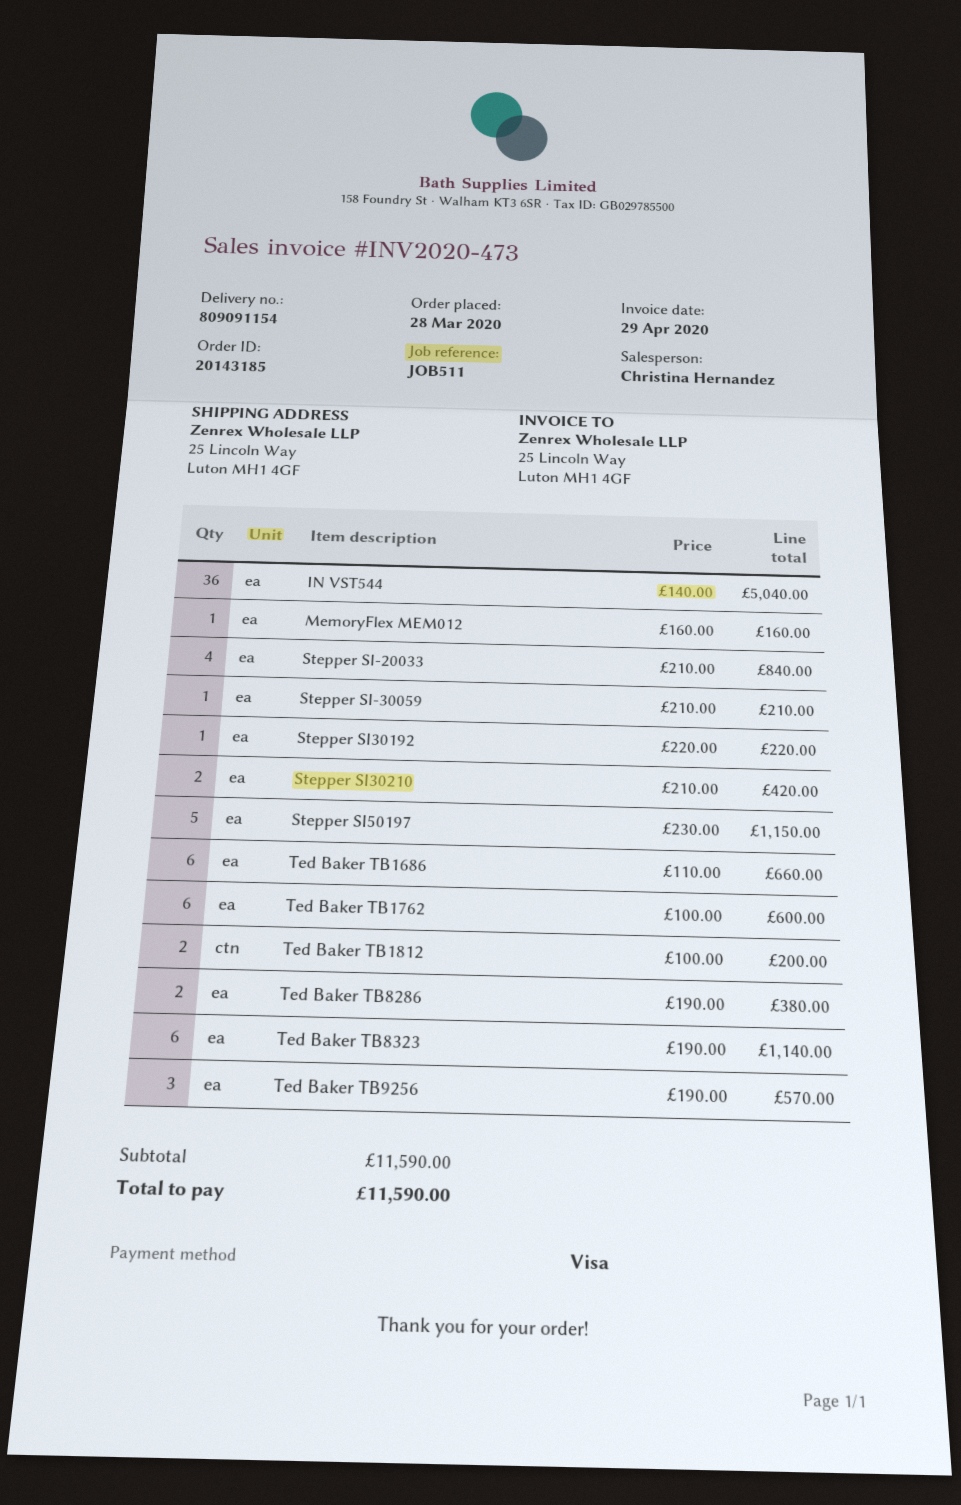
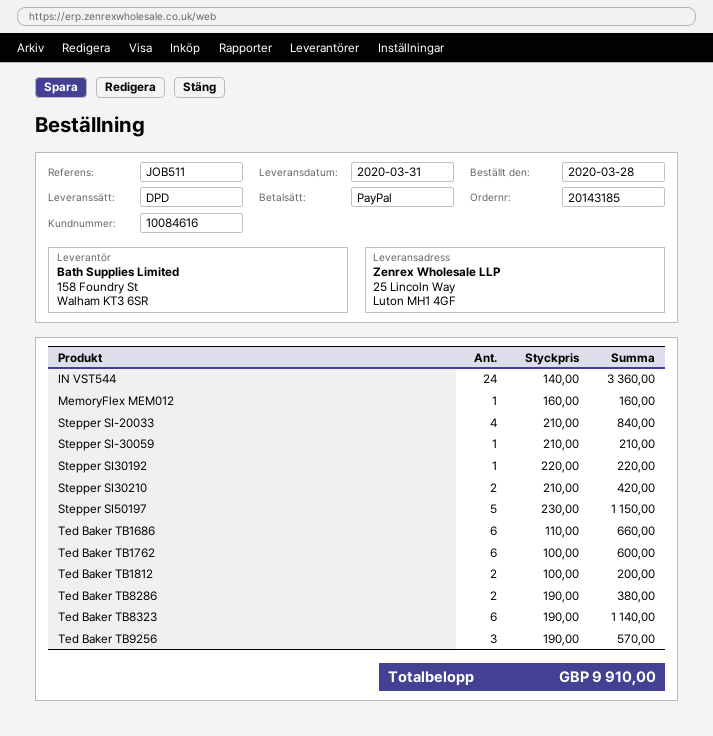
payment method: Visa -> PayPal
IN VST544: 36 x 140.00 = 5040.00 -> 24 x 140.00 = 3360.00
total: 11590.00 -> 9910.00

